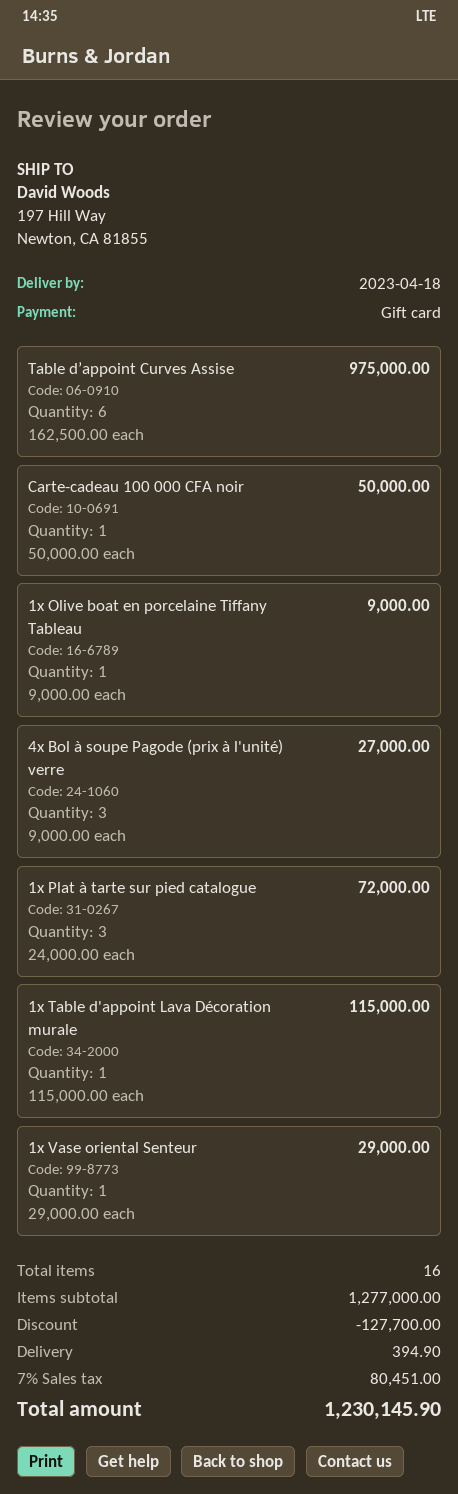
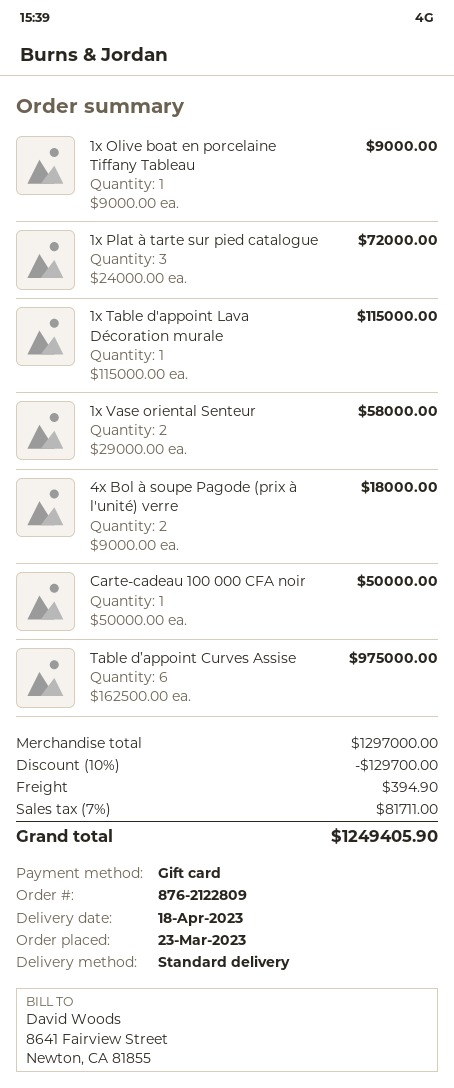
4x Bol à soupe Pagode (prix à l'unité) verre: 3 x 9000.00 = 27000.00 -> 2 x 9000.00 = 18000.00
1x Vase oriental Senteur: 1 x 29000.00 = 29000.00 -> 2 x 29000.00 = 58000.00
subtotal: 1277000.00 -> 1297000.00
discount: 127700.00 -> 129700.00
tax: 7% = 80451.00 -> 7% = 81711.00
total: 1230145.90 -> 1249405.90

